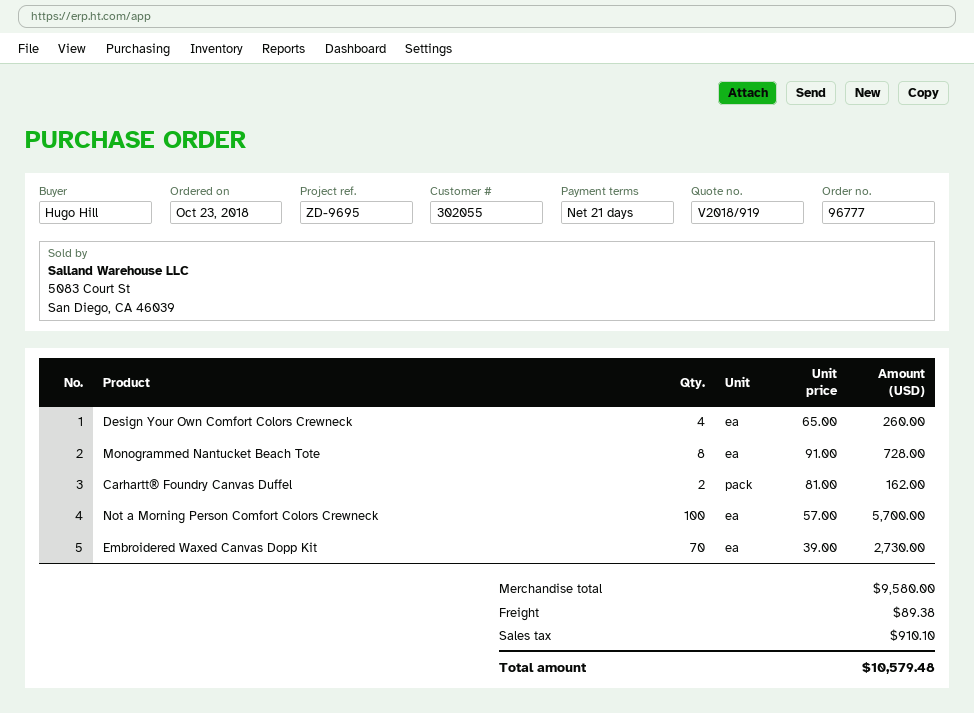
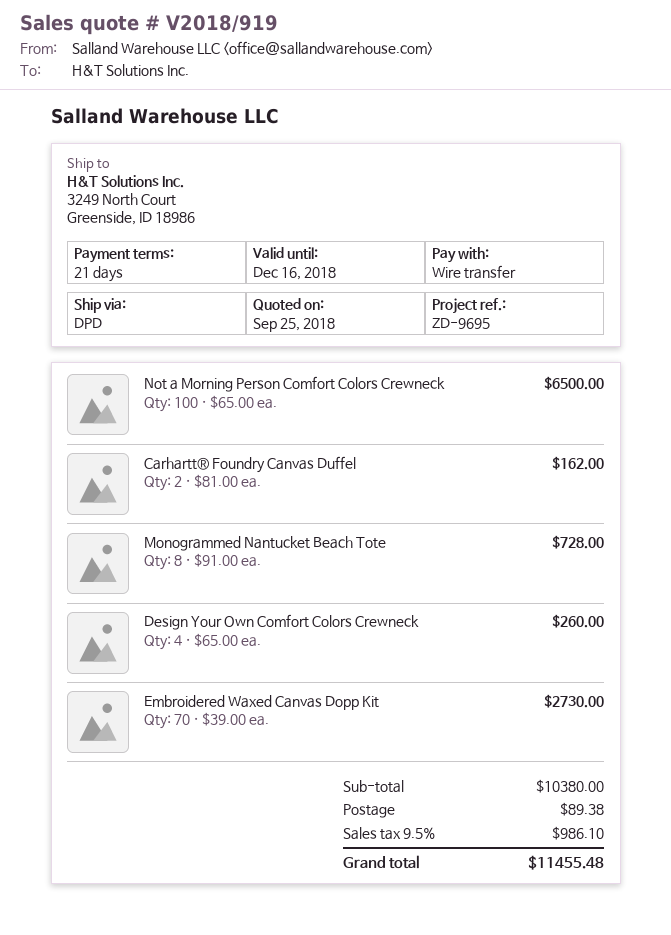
Not a Morning Person Comfort Colors Crewneck: 100 x 57.00 = 5700.00 -> 100 x 65.00 = 6500.00
subtotal: 9580.00 -> 10380.00
tax: 910.10 -> 986.10
total: 10579.48 -> 11455.48

